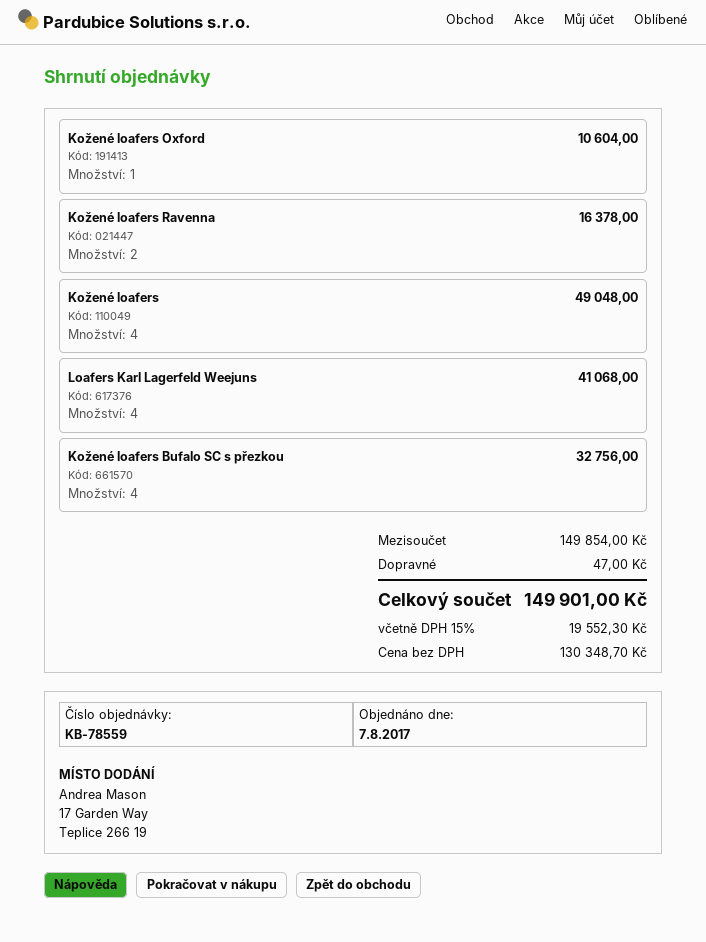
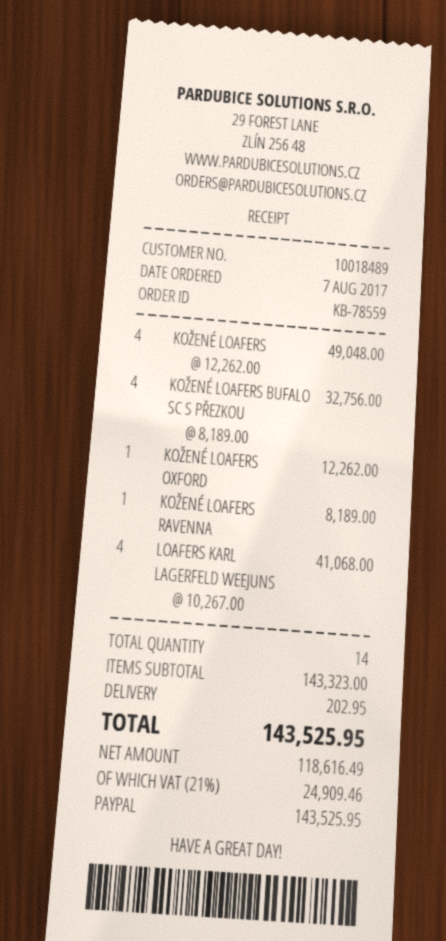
Kožené loafers Oxford: 1 for 10604.00 -> 1 for 12262.00
Kožené loafers Ravenna: 2 for 16378.00 -> 1 for 8189.00
subtotal: 149854.00 -> 143323.00
shipping: 47.00 -> 202.95
net: 130348.70 -> 118616.49
tax: 15% = 19552.30 -> 21% = 24909.46
total: 149901.00 -> 143525.95

